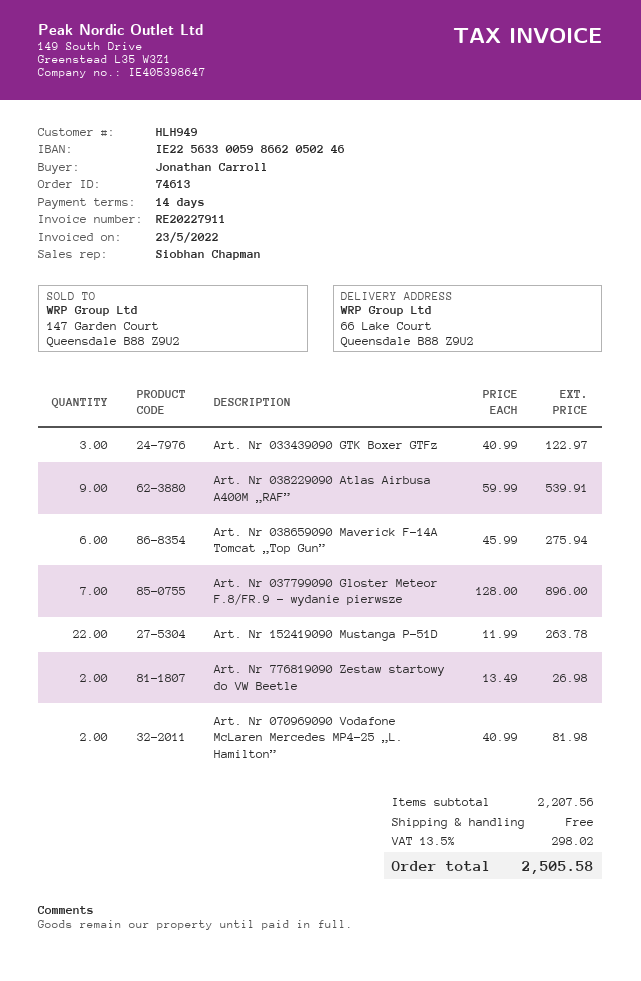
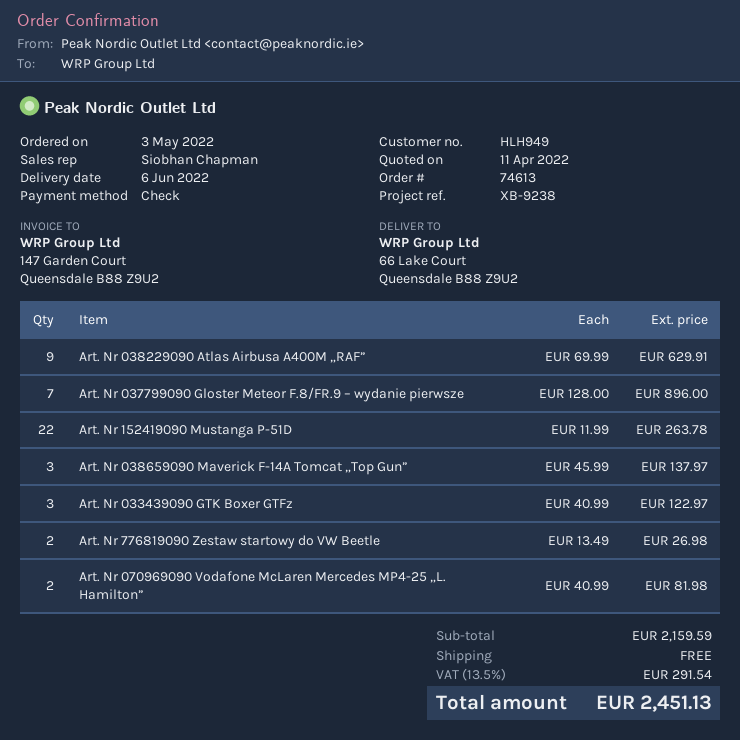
Art. Nr 038229090 Atlas Airbusa A400M „RAF”: 9 x 59.99 = 539.91 -> 9 x 69.99 = 629.91
Art. Nr 038659090 Maverick F-14A Tomcat „Top Gun”: 6 x 45.99 = 275.94 -> 3 x 45.99 = 137.97
subtotal: 2207.56 -> 2159.59
tax: 13.5% = 298.02 -> 13.5% = 291.54
total: 2505.58 -> 2451.13

